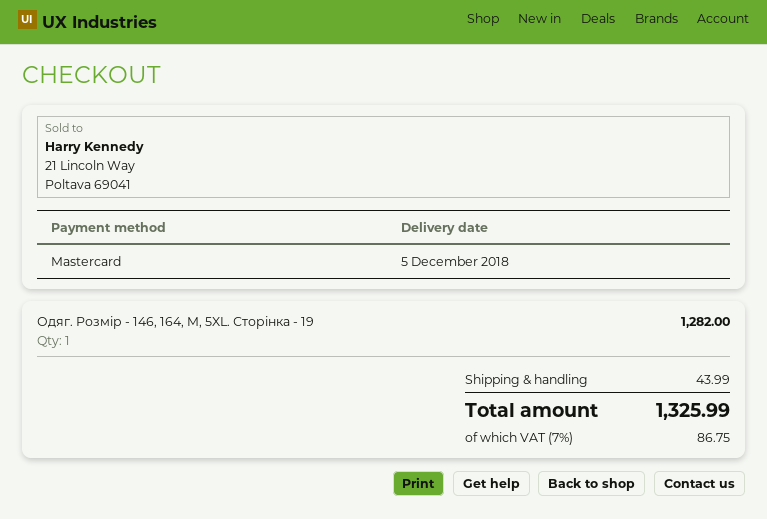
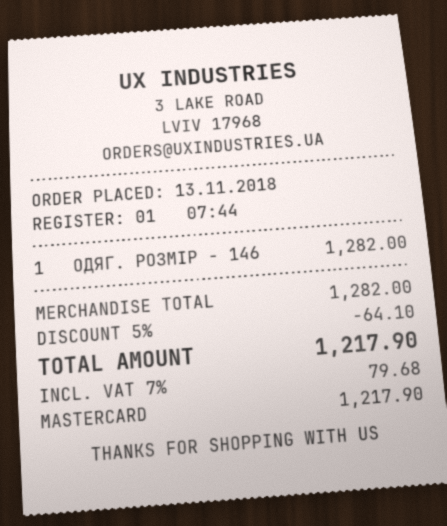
discount: none -> 5% = 64.10
shipping: 43.99 -> none
tax: 7% = 86.75 -> 7% = 79.68
total: 1325.99 -> 1217.90

